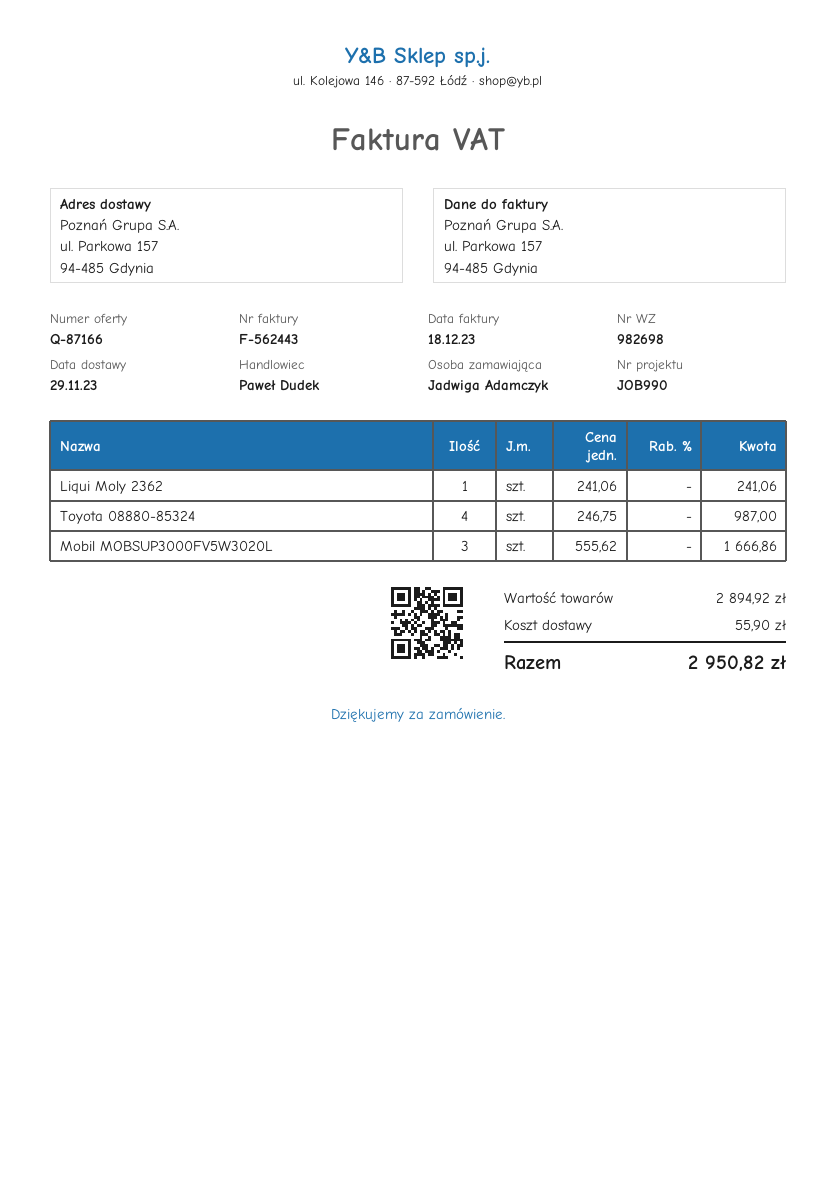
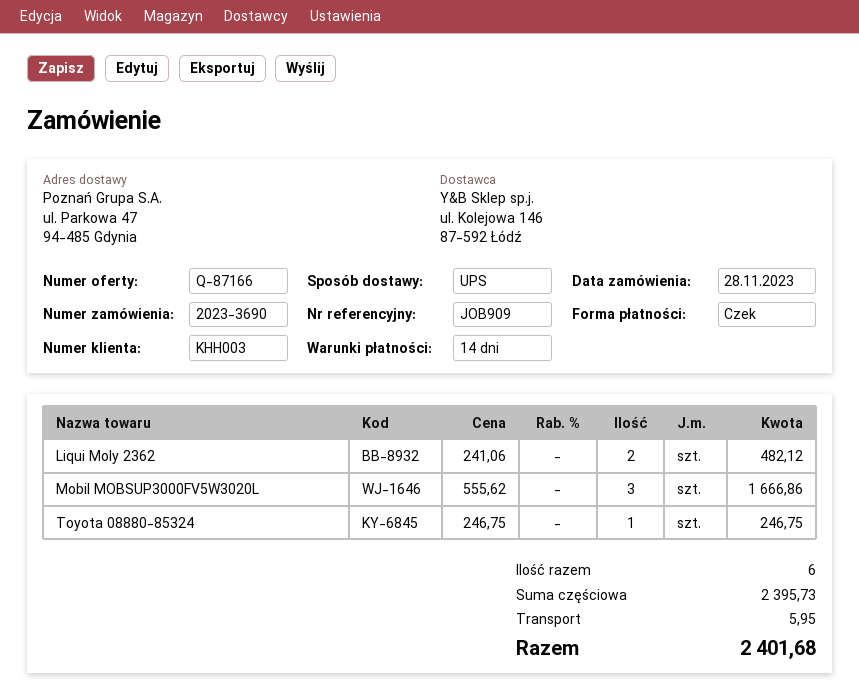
reference: JOB990 -> JOB909
ship to: ul. Parkowa 157, 94-485 Gdynia -> ul. Parkowa 47, 94-485 Gdynia
Liqui Moly 2362: 1 x 241.06 = 241.06 -> 2 x 241.06 = 482.12
Toyota 08880-85324: 4 x 246.75 = 987.00 -> 1 x 246.75 = 246.75
subtotal: 2894.92 -> 2395.73
shipping: 55.90 -> 5.95
total: 2950.82 -> 2401.68

